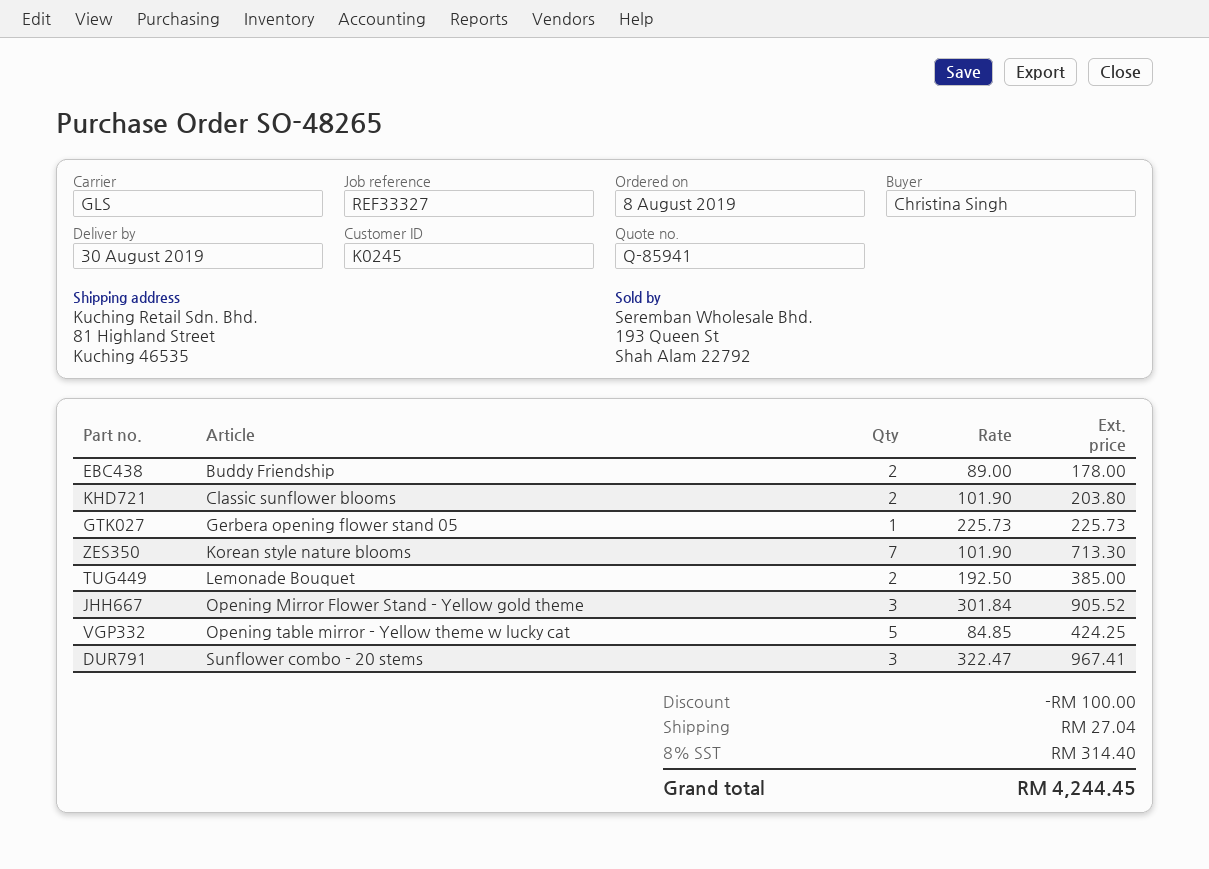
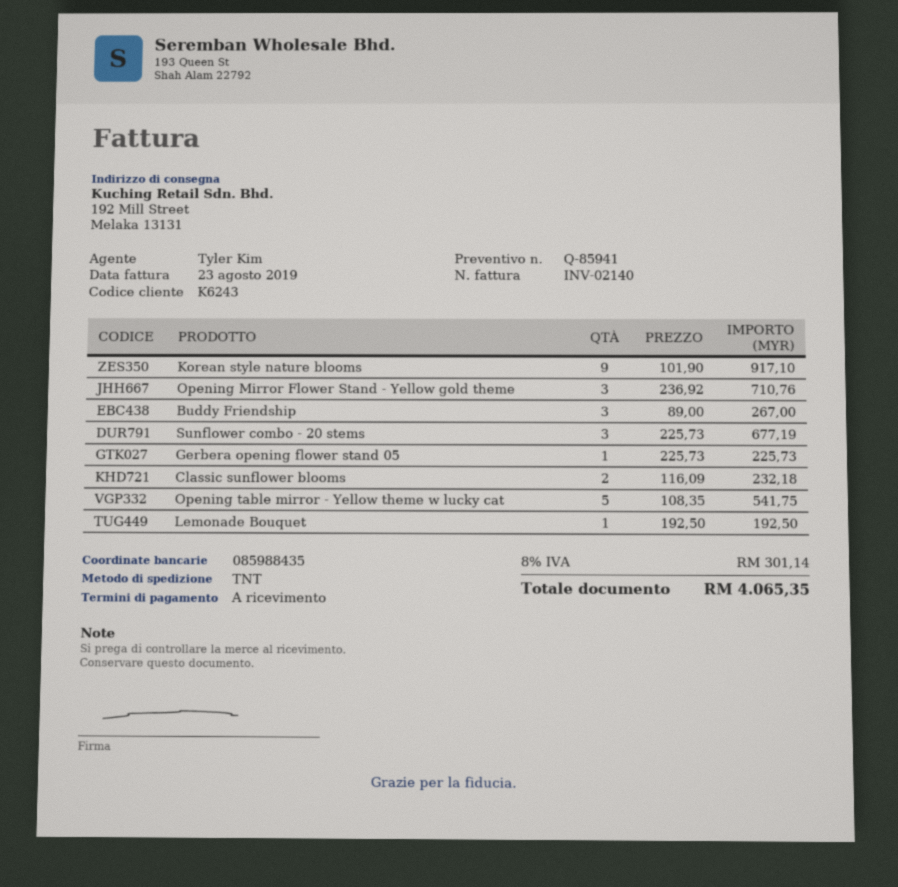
customer number: K0245 -> K6243
shipping method: GLS -> TNT
ship to: 81 Highland Street, Kuching 46535 -> 192 Mill Street, Melaka 13131
Buddy Friendship: 2 x 89.00 = 178.00 -> 3 x 89.00 = 267.00
Classic sunflower blooms: 2 x 101.90 = 203.80 -> 2 x 116.09 = 232.18
Korean style nature blooms: 7 x 101.90 = 713.30 -> 9 x 101.90 = 917.10
Lemonade Bouquet: 2 x 192.50 = 385.00 -> 1 x 192.50 = 192.50
Opening Mirror Flower Stand - Yellow gold theme: 3 x 301.84 = 905.52 -> 3 x 236.92 = 710.76
Opening table mirror - Yellow theme w lucky cat: 5 x 84.85 = 424.25 -> 5 x 108.35 = 541.75
Sunflower combo - 20 stems: 3 x 322.47 = 967.41 -> 3 x 225.73 = 677.19
discount: 100.00 -> none
shipping: 27.04 -> none
tax: 8% = 314.40 -> 8% = 301.14
total: 4244.45 -> 4065.35

